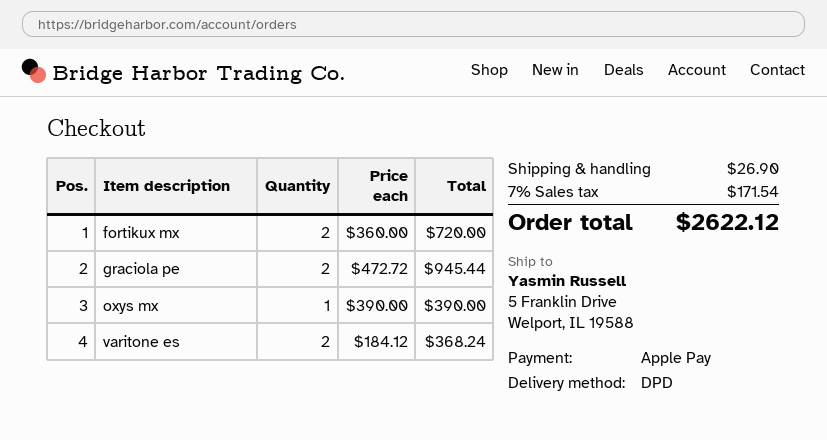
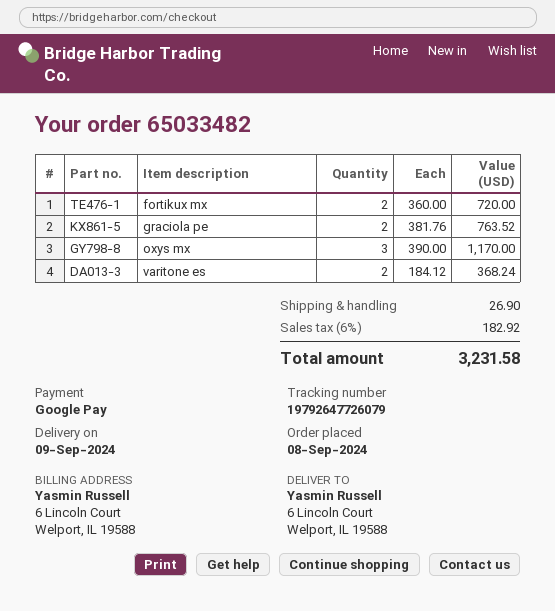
payment method: Apple Pay -> Google Pay
ship to: 5 Franklin Drive, Welport, IL 19588 -> 6 Lincoln Court, Welport, IL 19588
graciola pe: 2 x 472.72 = 945.44 -> 2 x 381.76 = 763.52
oxys mx: 1 x 390.00 = 390.00 -> 3 x 390.00 = 1170.00
tax: 7% = 171.54 -> 6% = 182.92
total: 2622.12 -> 3231.58

